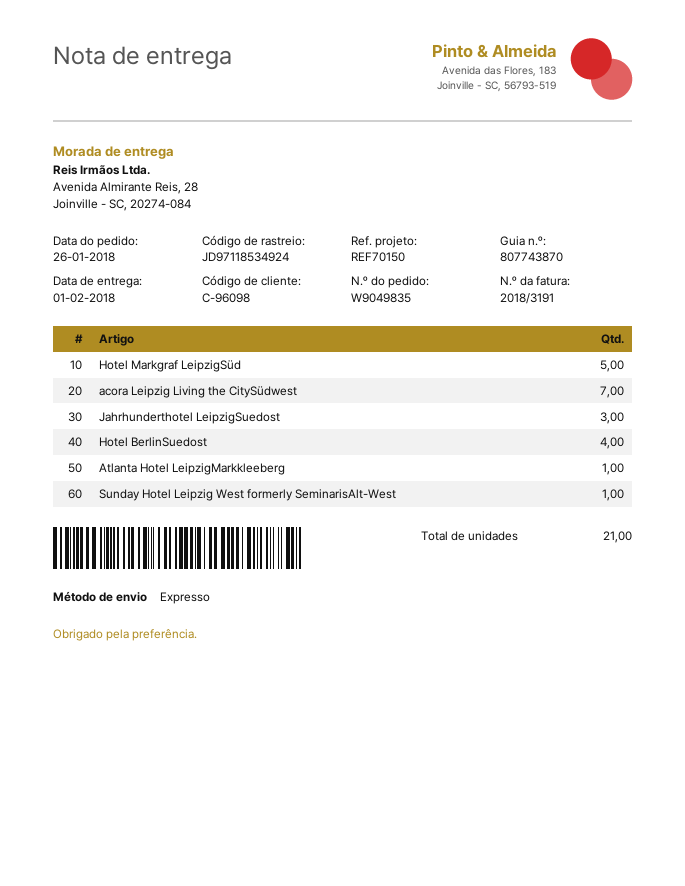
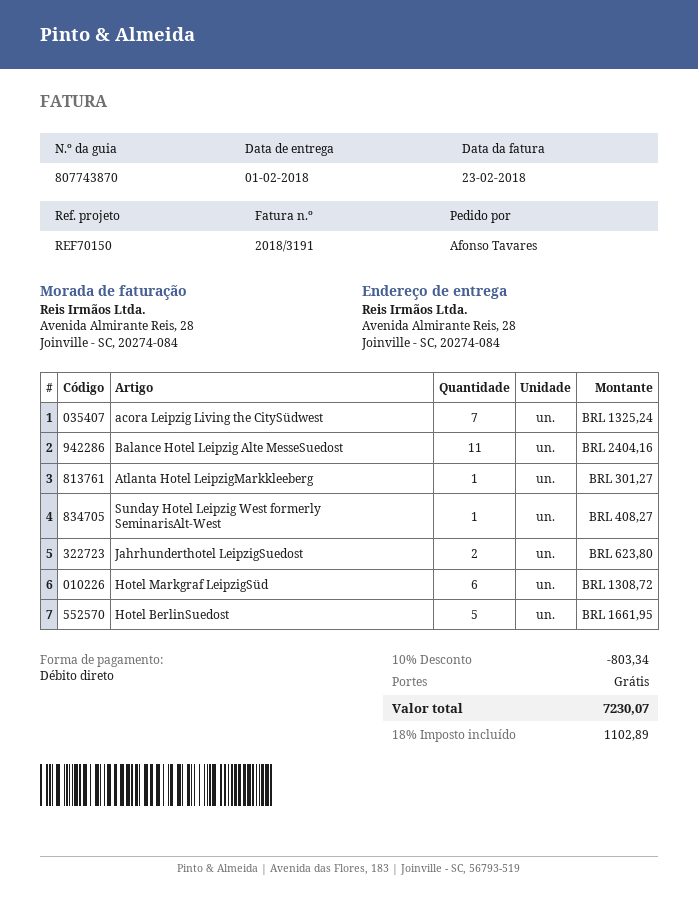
Hotel Markgraf LeipzigSüd: 5 -> 6
Jahrhunderthotel LeipzigSuedost: 3 -> 2
Hotel BerlinSuedost: 4 -> 5
Balance Hotel Leipzig Alte MesseSuedost: none -> 11

